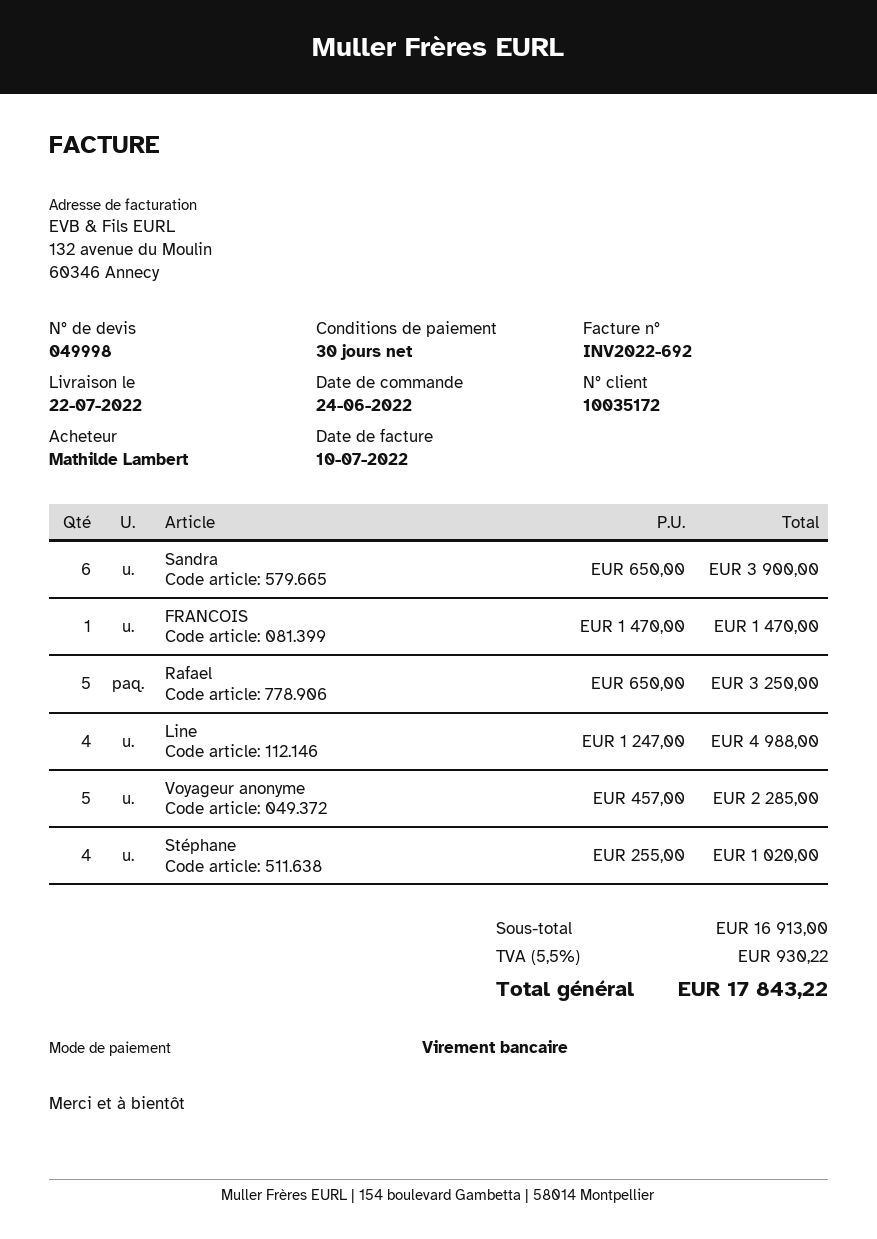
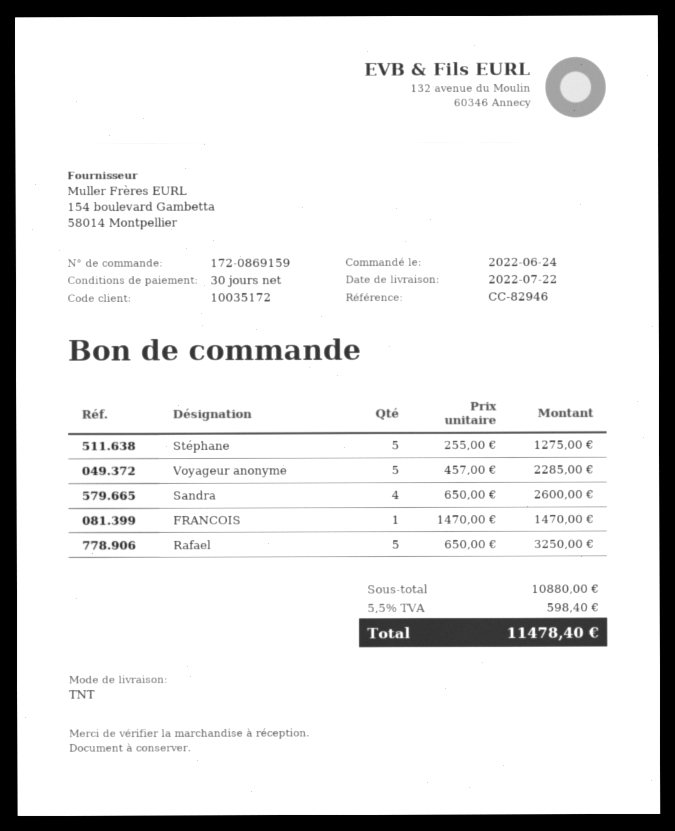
Sandra: 6 x 650.00 = 3900.00 -> 4 x 650.00 = 2600.00
Line: 4 x 1247.00 = 4988.00 -> none
Stéphane: 4 x 255.00 = 1020.00 -> 5 x 255.00 = 1275.00
subtotal: 16913.00 -> 10880.00
tax: 5.5% = 930.22 -> 5.5% = 598.40
total: 17843.22 -> 11478.40

